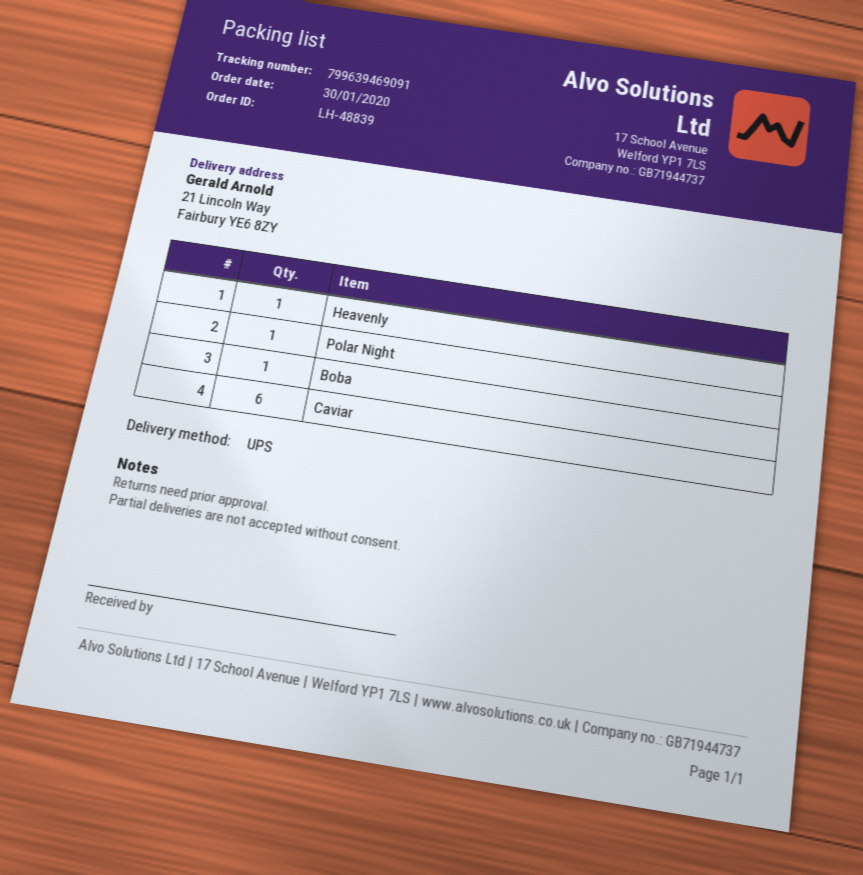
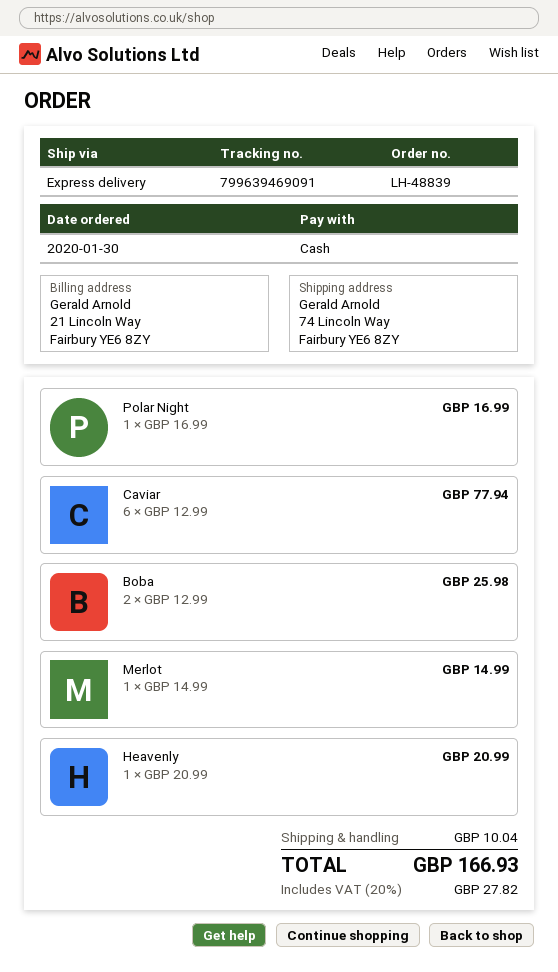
shipping method: UPS -> express
ship to: 21 Lincoln Way, Fairbury YE6 8ZY -> 74 Lincoln Way, Fairbury YE6 8ZY
Boba: 1 -> 2
Merlot: none -> 1

